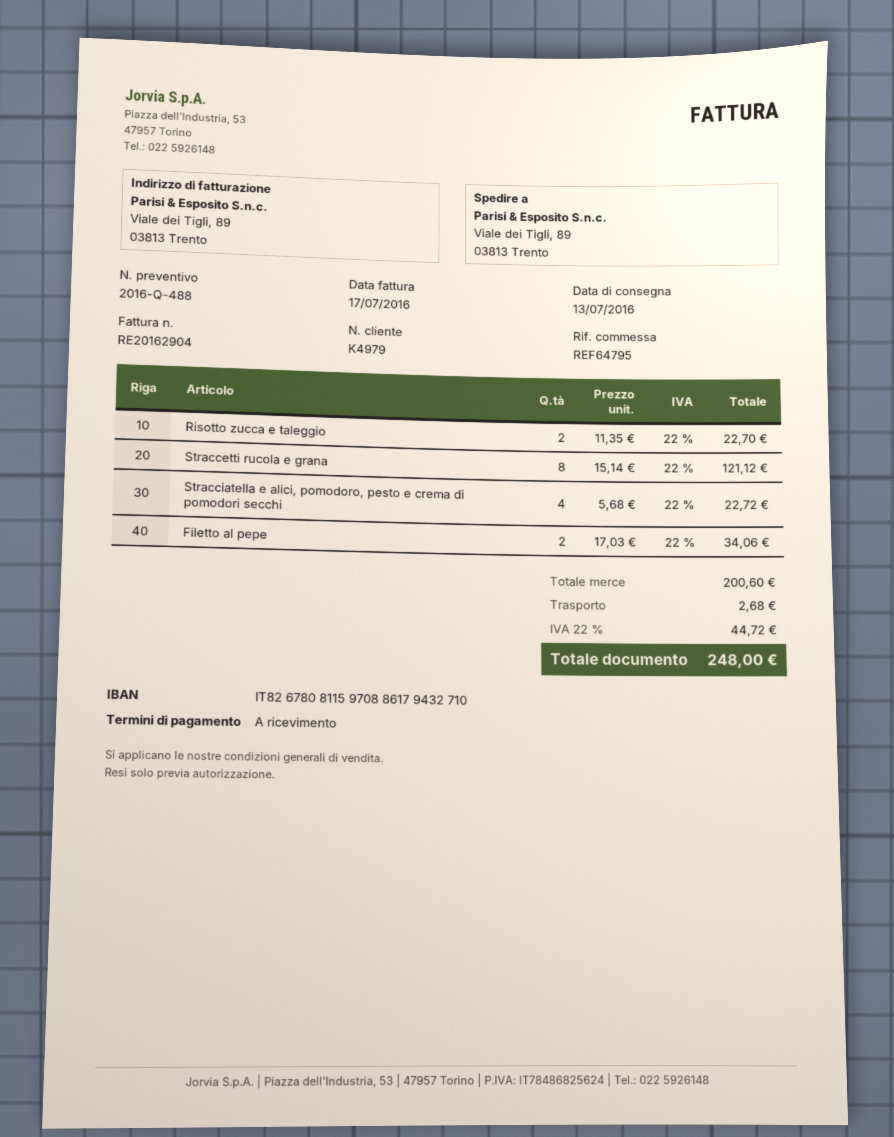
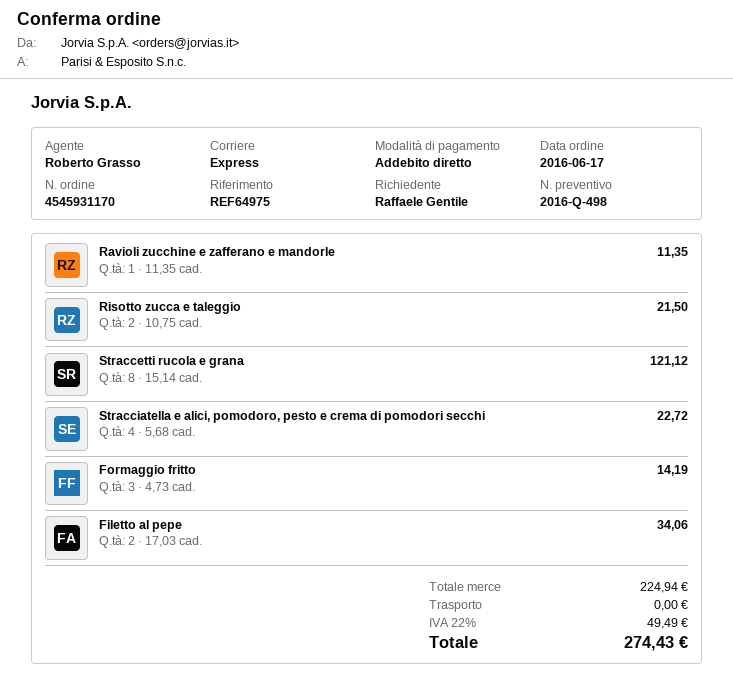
quote number: 2016-Q-488 -> 2016-Q-498
reference: REF64795 -> REF64975
Risotto zucca e taleggio: 2 x 11.35 = 22.70 -> 2 x 10.75 = 21.50
Ravioli zucchine e zafferano e mandorle: none -> 1 x 11.35 = 11.35
Formaggio fritto: none -> 3 x 4.73 = 14.19
subtotal: 200.60 -> 224.94
shipping: 2.68 -> 0.00
tax: 22% = 44.72 -> 22% = 49.49
total: 248.00 -> 274.43

